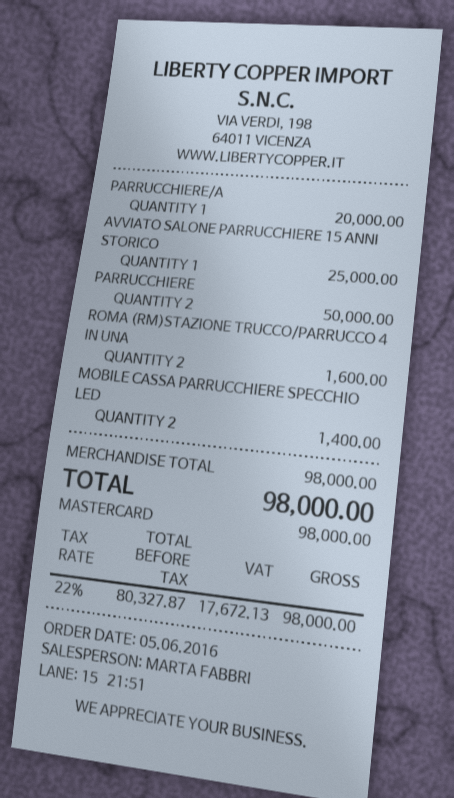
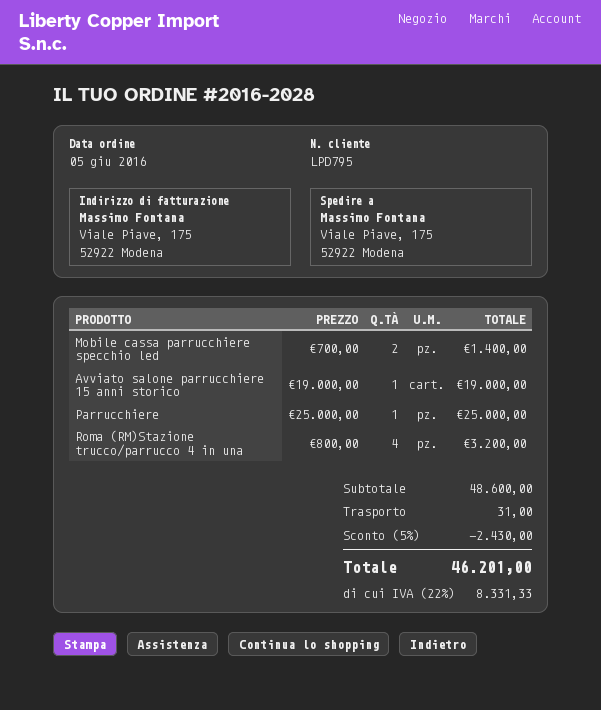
PARRUCCHIERE/A: 1 for 20000.00 -> none
AVVIATO SALONE PARRUCCHIERE 15 ANNI STORICO: 1 for 25000.00 -> 1 for 19000.00
PARRUCCHIERE: 2 for 50000.00 -> 1 for 25000.00
ROMA (RM)STAZIONE TRUCCO/PARRUCCO 4 IN UNA: 2 for 1600.00 -> 4 for 3200.00
subtotal: 98000.00 -> 48600.00
discount: none -> 5% = 2430.00
shipping: none -> 31.00
tax: 22% = 17672.13 -> 22% = 8331.33
total: 98000.00 -> 46201.00

